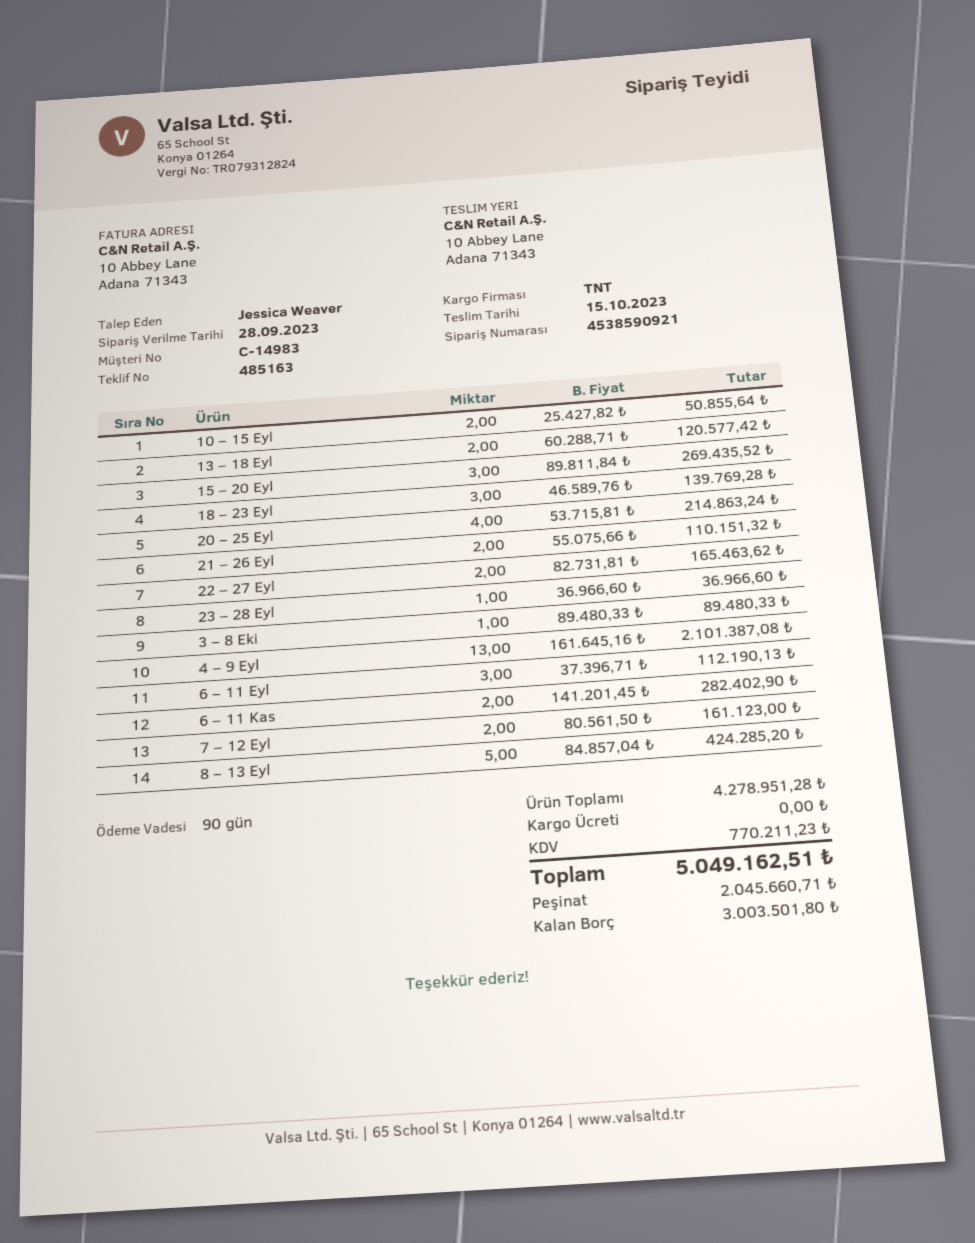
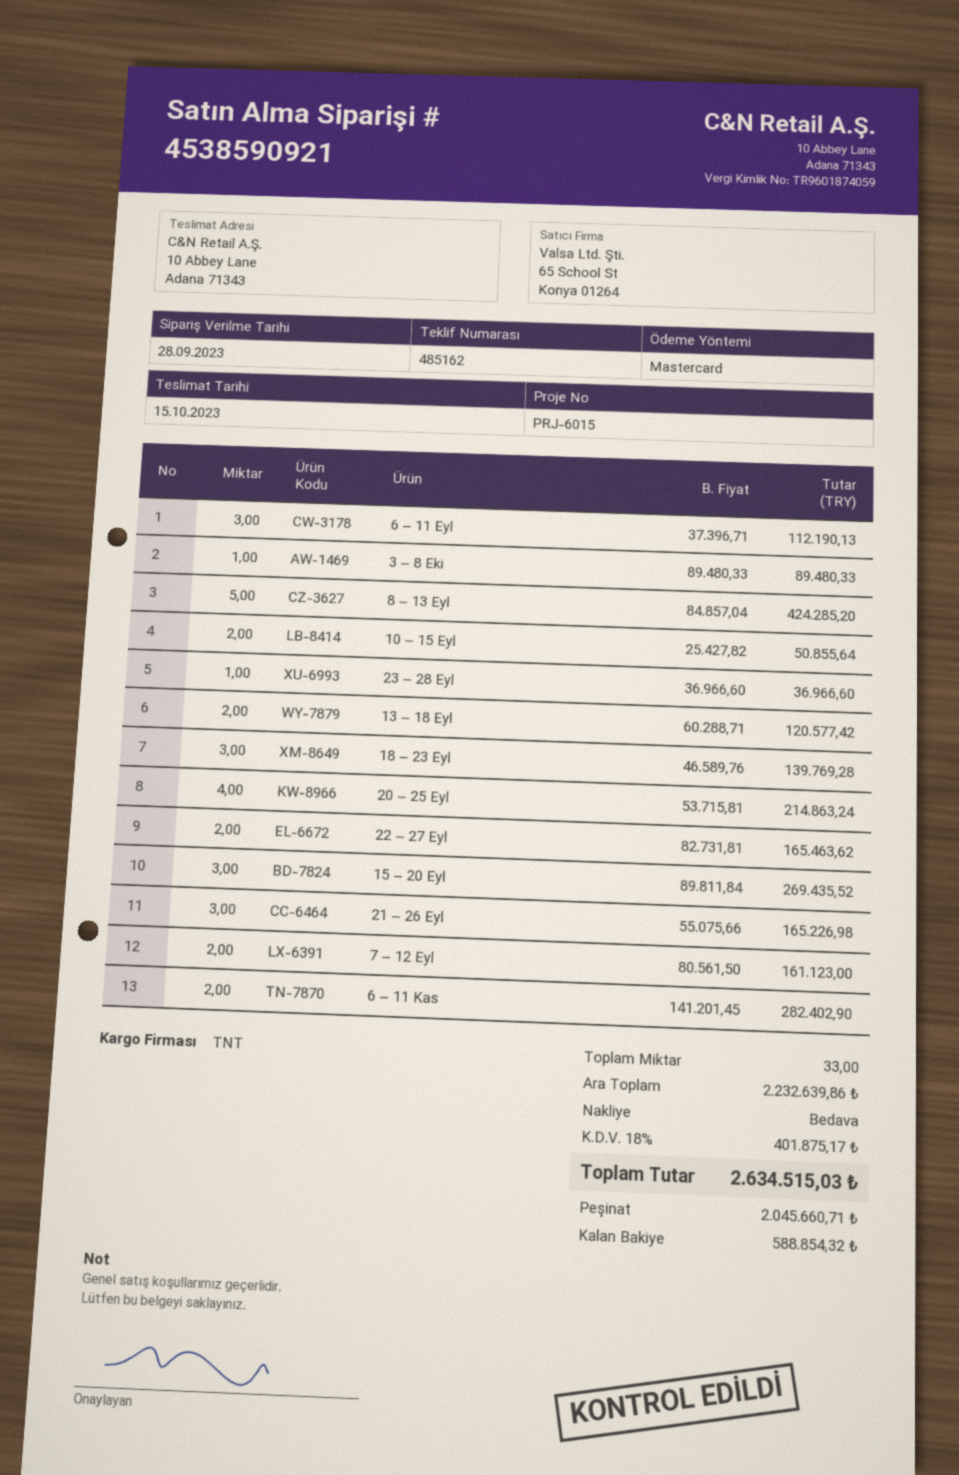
quote number: 485163 -> 485162
21 – 26 Eyl: 2 x 55075.66 = 110151.32 -> 3 x 55075.66 = 165226.98
4 – 9 Eyl: 13 x 161645.16 = 2101387.08 -> none
subtotal: 4278951.28 -> 2232639.86
tax: 770211.23 -> 401875.17
total: 5049162.51 -> 2634515.03
balance: 3003501.80 -> 588854.32

